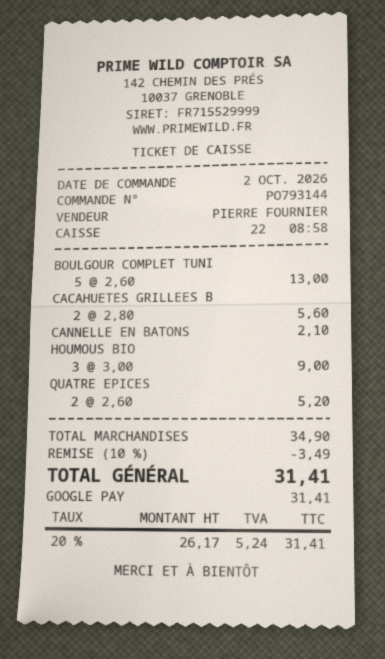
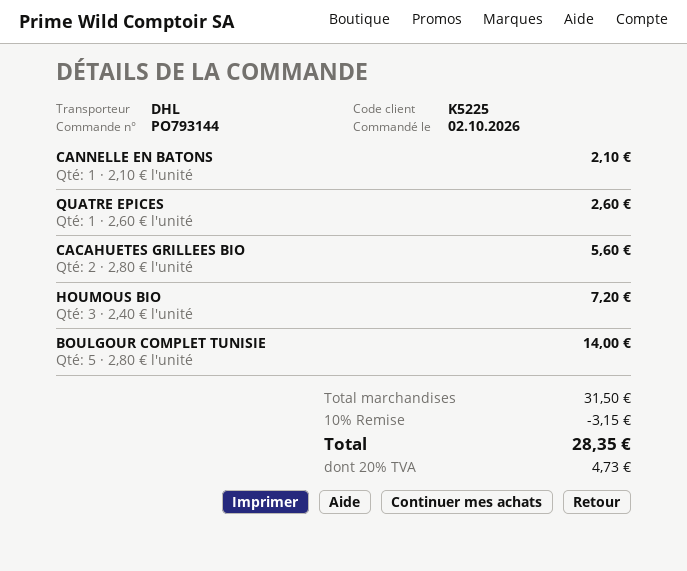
BOULGOUR COMPLET TUNI: 5 x 2.60 = 13.00 -> 5 x 2.80 = 14.00
HOUMOUS BIO: 3 x 3.00 = 9.00 -> 3 x 2.40 = 7.20
QUATRE EPICES: 2 x 2.60 = 5.20 -> 1 x 2.60 = 2.60
subtotal: 34.90 -> 31.50
discount: 10% = 3.49 -> 10% = 3.15
tax: 20% = 5.24 -> 20% = 4.73
total: 31.41 -> 28.35

